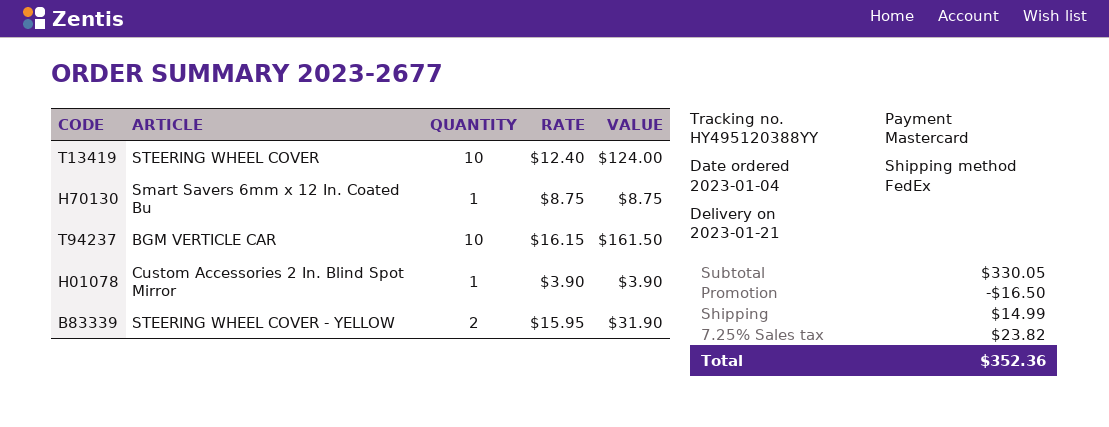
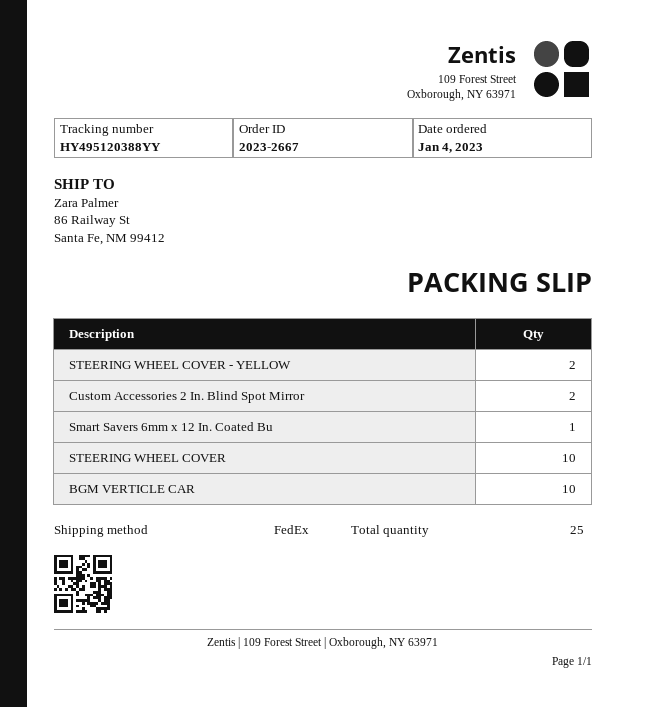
order number: 2023-2677 -> 2023-2667
Custom Accessories 2 In. Blind Spot Mirror: 1 -> 2

